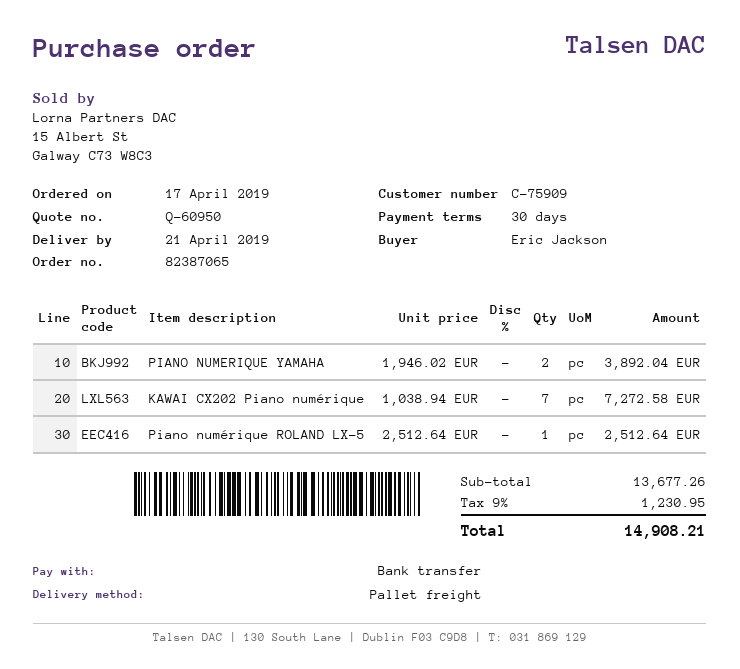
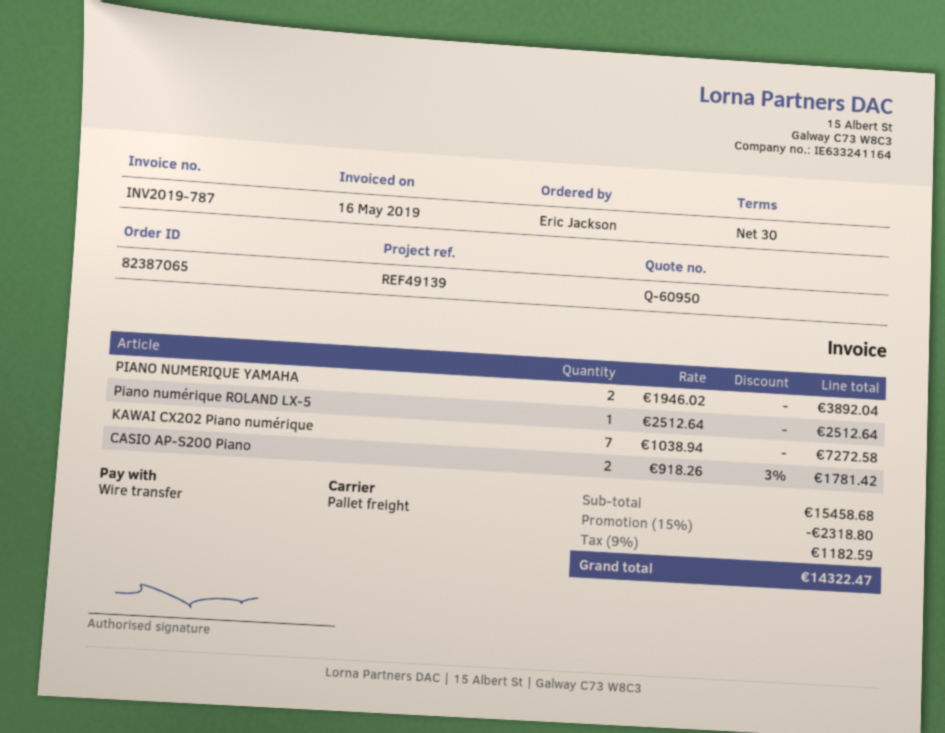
CASIO AP-S200 Piano: none -> 2 x 918.26 - 3% = 1781.42
subtotal: 13677.26 -> 15458.68
discount: none -> 15% = 2318.80
tax: 9% = 1230.95 -> 9% = 1182.59
total: 14908.21 -> 14322.47

